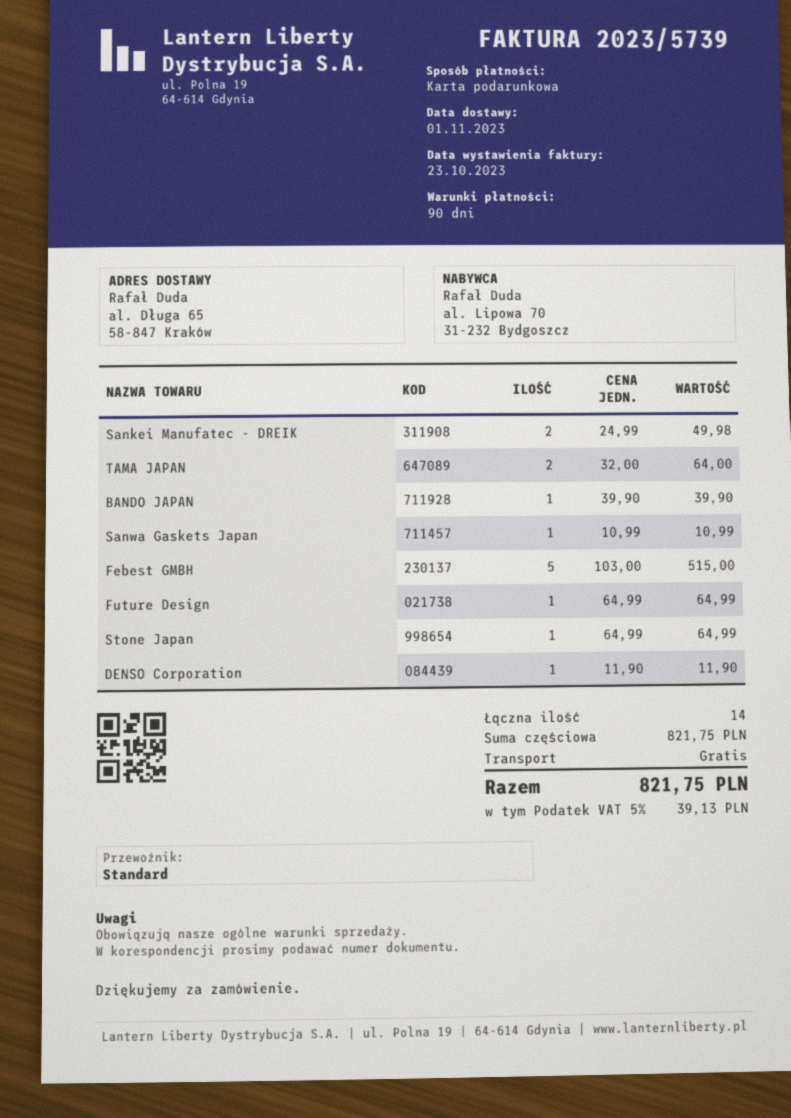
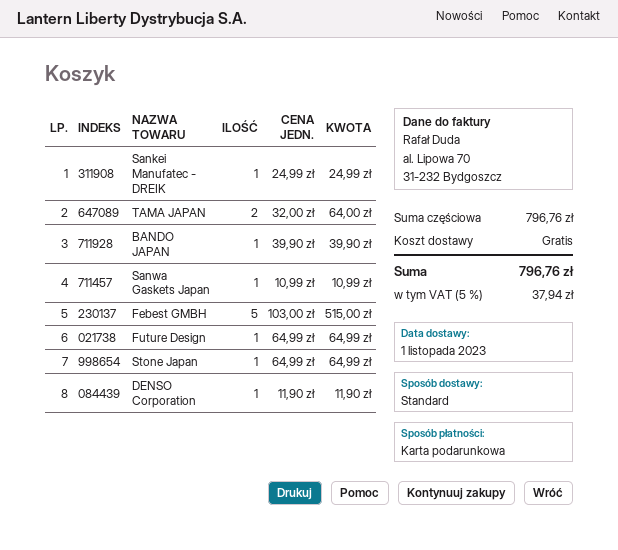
Sankei Manufatec - DREIK: 2 x 24.99 = 49.98 -> 1 x 24.99 = 24.99
subtotal: 821.75 -> 796.76
tax: 5% = 39.13 -> 5% = 37.94
total: 821.75 -> 796.76

